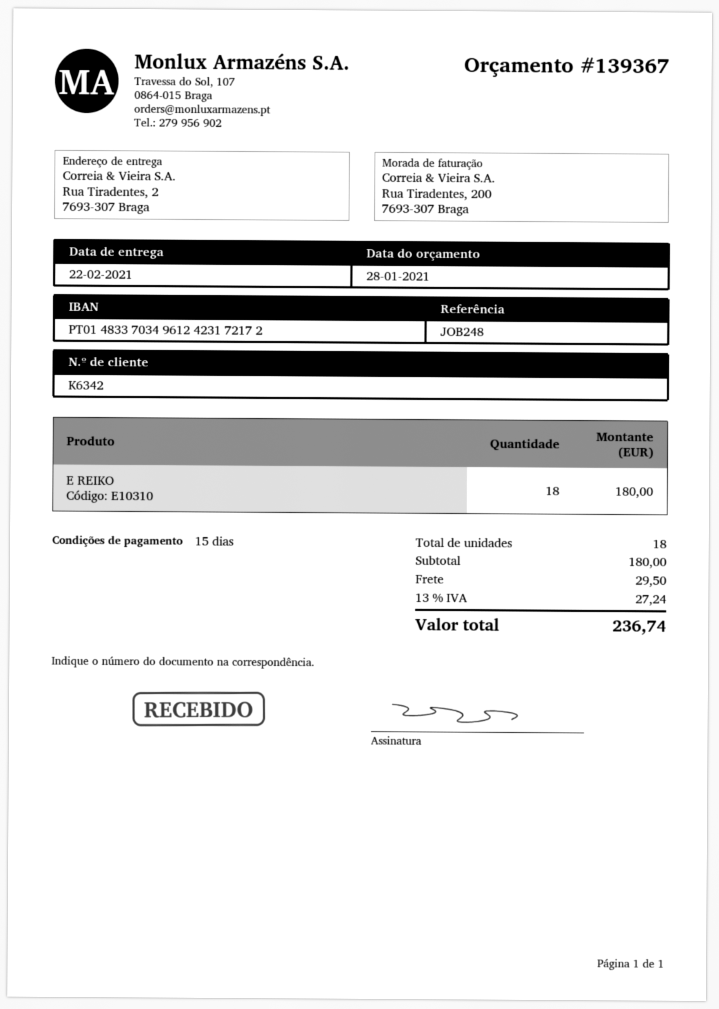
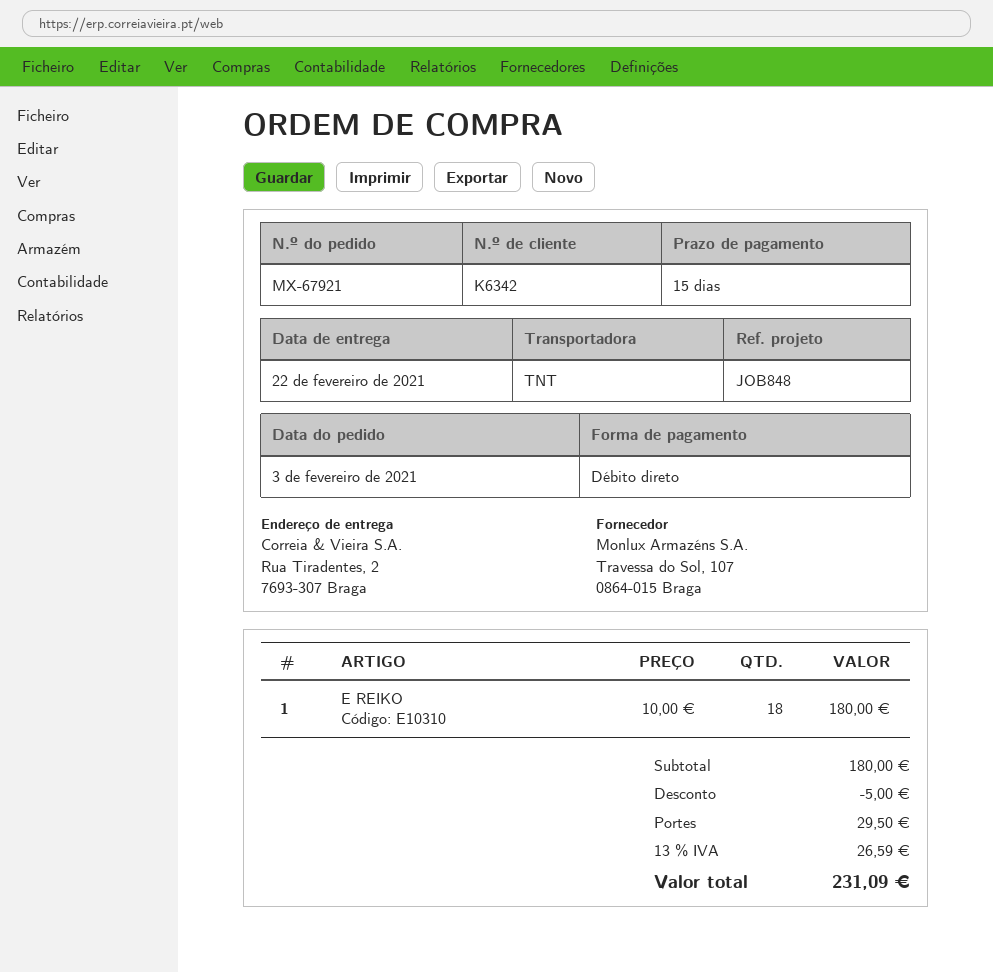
reference: JOB248 -> JOB848
discount: none -> 5.00
tax: 13% = 27.24 -> 13% = 26.59
total: 236.74 -> 231.09

